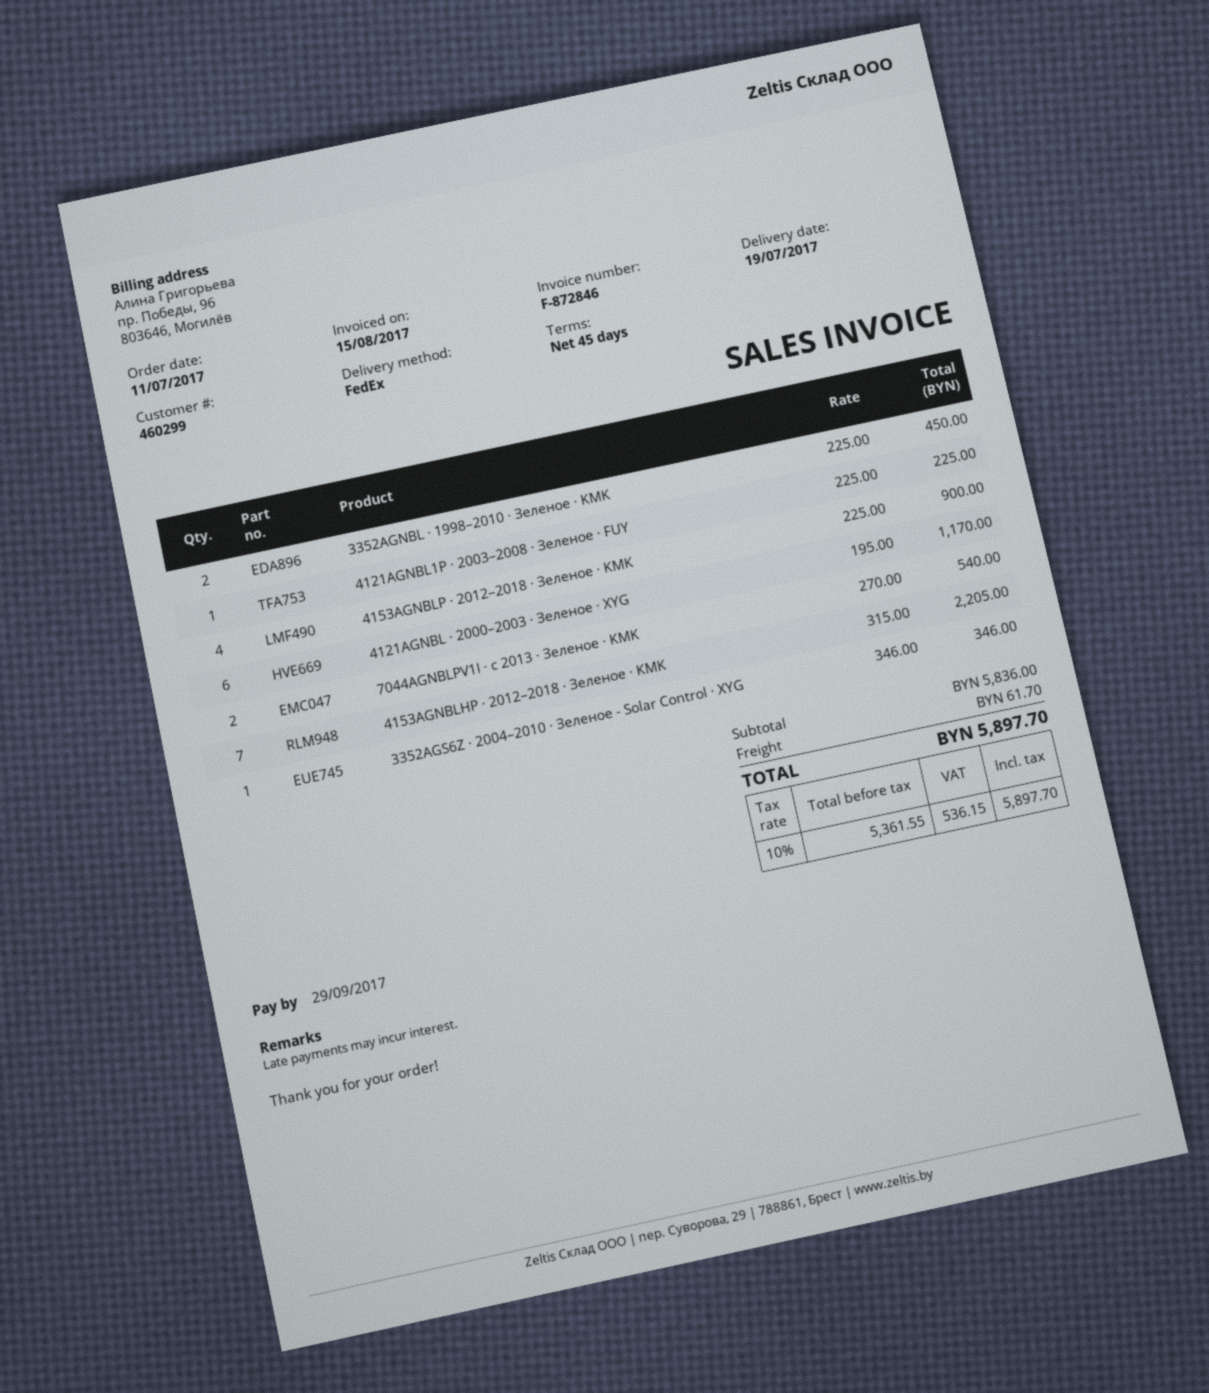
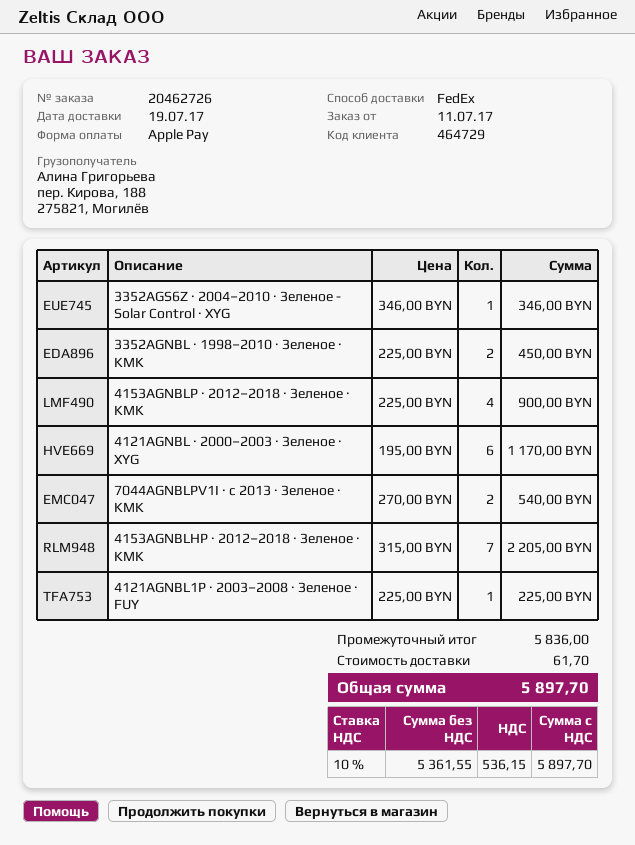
customer number: 460299 -> 464729

